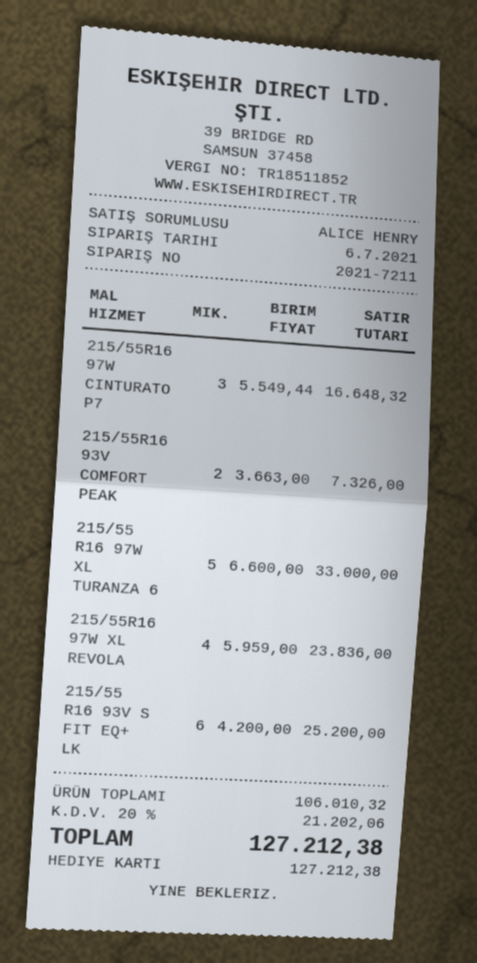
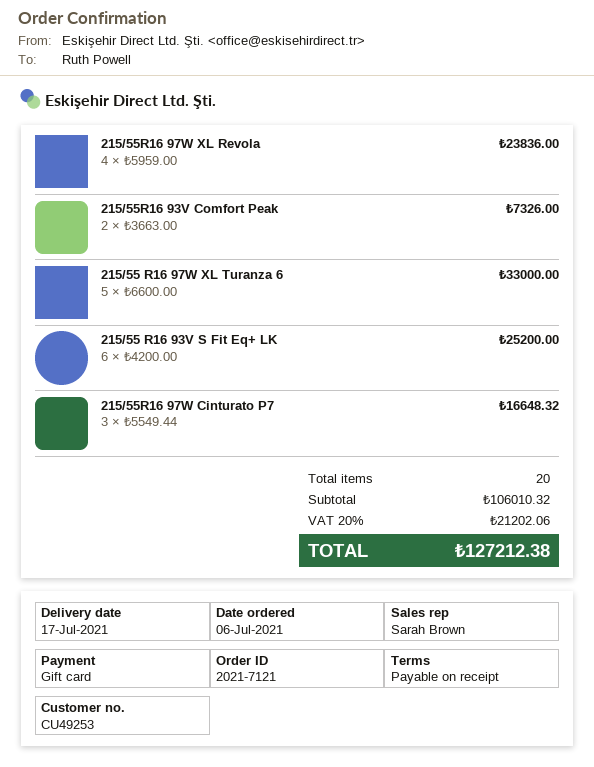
order number: 2021-7211 -> 2021-7121
sales rep: ALICE HENRY -> Sarah Brown

